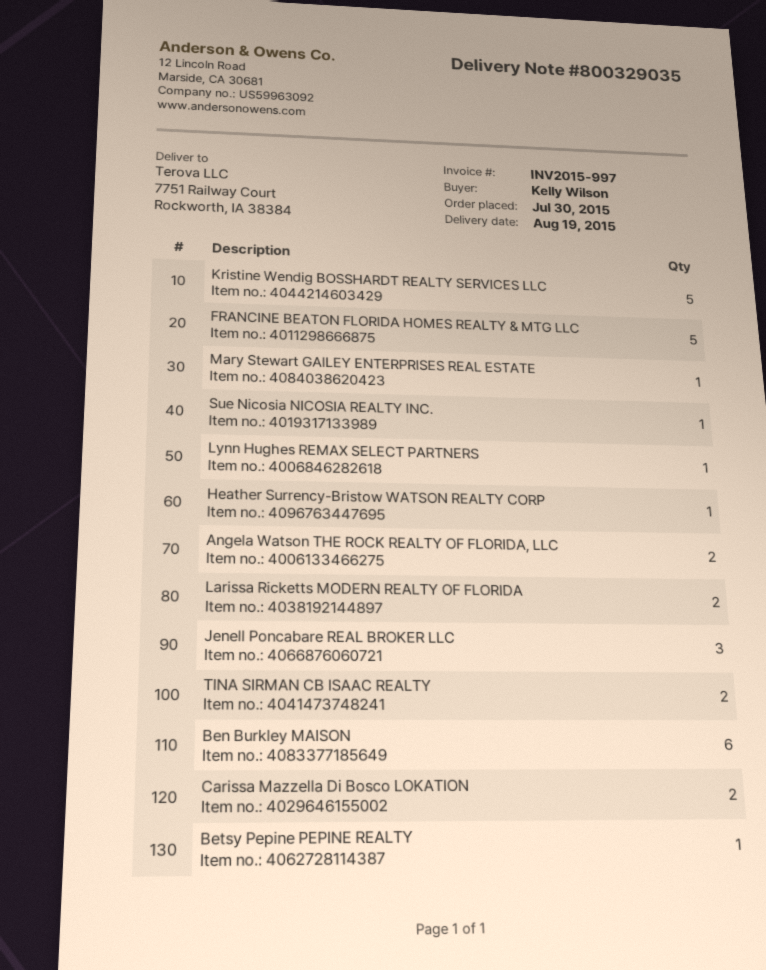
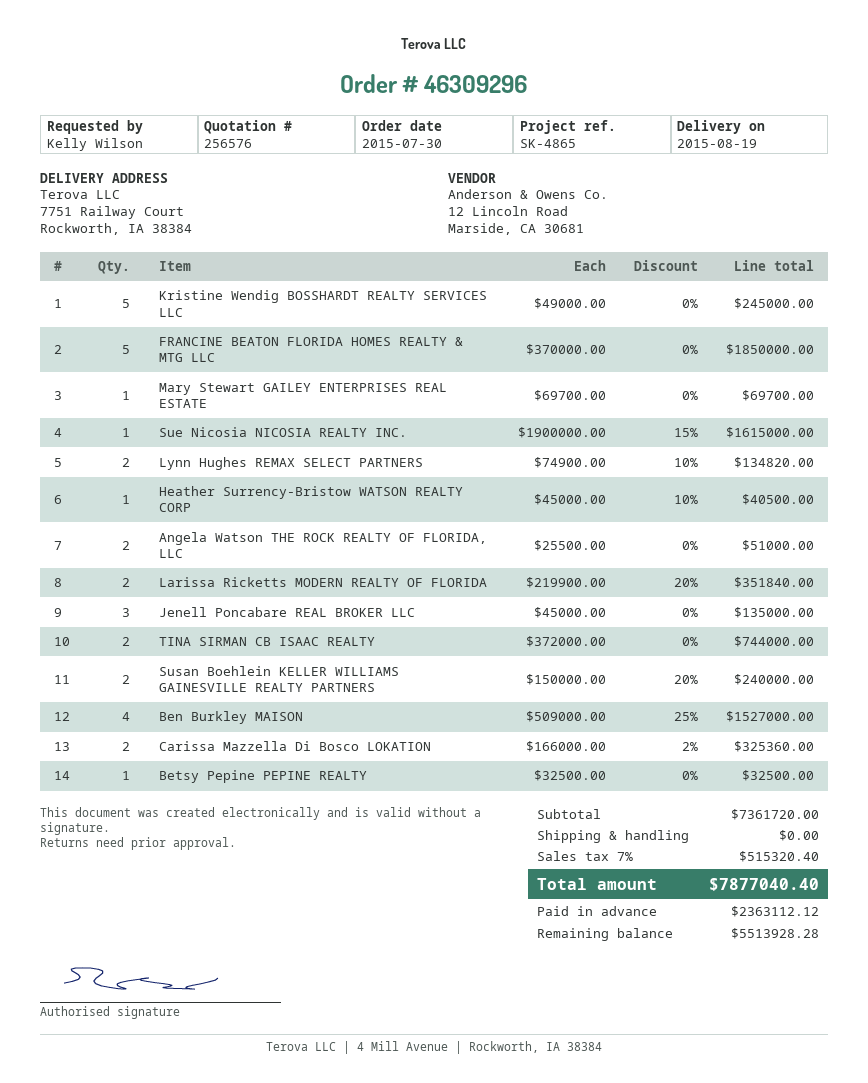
Lynn Hughes REMAX SELECT PARTNERS: 1 -> 2
Ben Burkley MAISON: 6 -> 4
Susan Boehlein KELLER WILLIAMS GAINESVILLE REALTY PARTNERS: none -> 2

